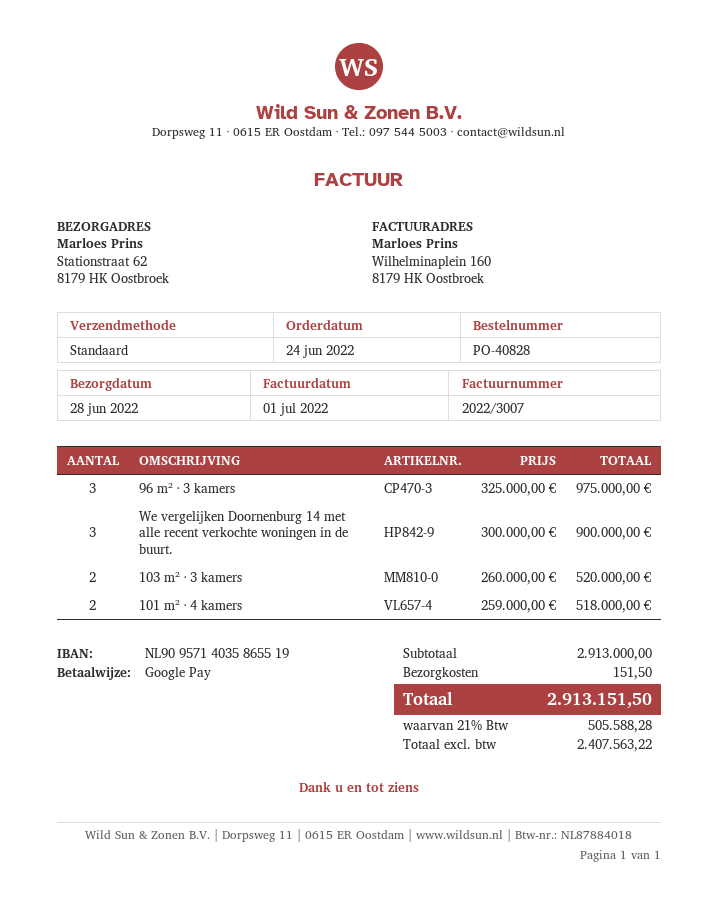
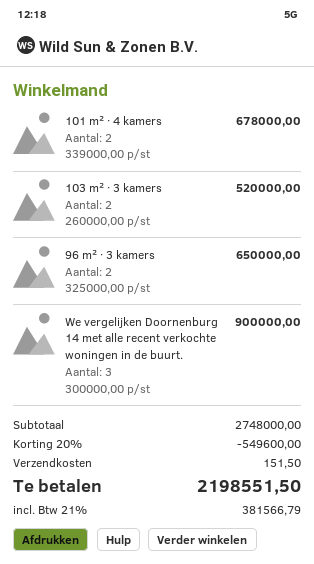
96 m² · 3 kamers: 3 x 325000.00 = 975000.00 -> 2 x 325000.00 = 650000.00
101 m² · 4 kamers: 2 x 259000.00 = 518000.00 -> 2 x 339000.00 = 678000.00
subtotal: 2913000.00 -> 2748000.00
discount: none -> 20% = 549600.00
tax: 21% = 505588.28 -> 21% = 381566.79
total: 2913151.50 -> 2198551.50

